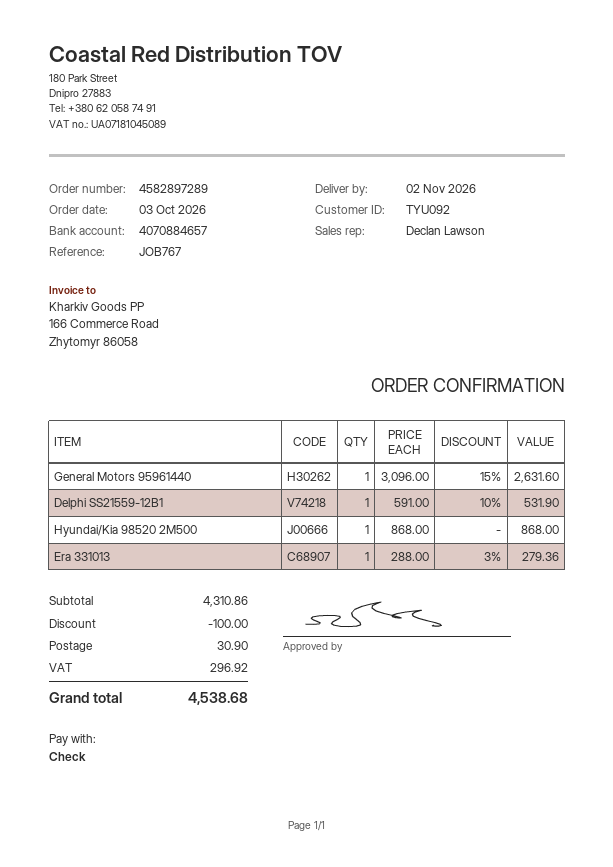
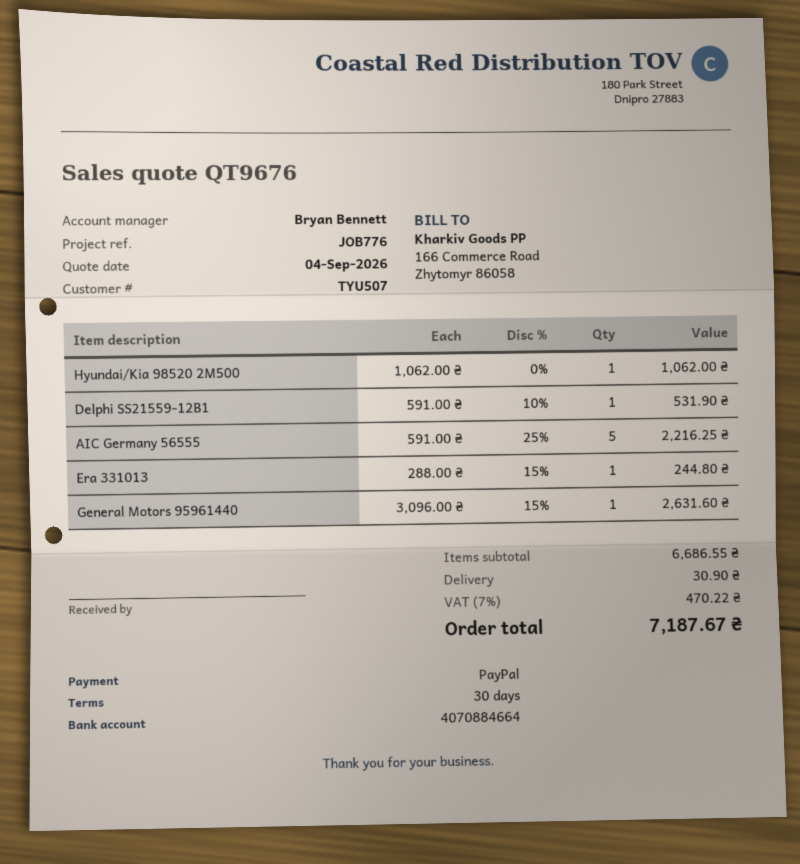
customer number: TYU092 -> TYU507
reference: JOB767 -> JOB776
sales rep: Declan Lawson -> Bryan Bennett
payment method: cheque -> PayPal
bank account: 4070884657 -> 4070884664
Hyundai/Kia 98520 2M500: 1 x 868.00 = 868.00 -> 1 x 1062.00 = 1062.00
Era 331013: 1 x 288.00 - 3% = 279.36 -> 1 x 288.00 - 15% = 244.80
AIC Germany 56555: none -> 5 x 591.00 - 25% = 2216.25
subtotal: 4310.86 -> 6686.55
discount: 100.00 -> none
tax: 296.92 -> 470.22
total: 4538.68 -> 7187.67

